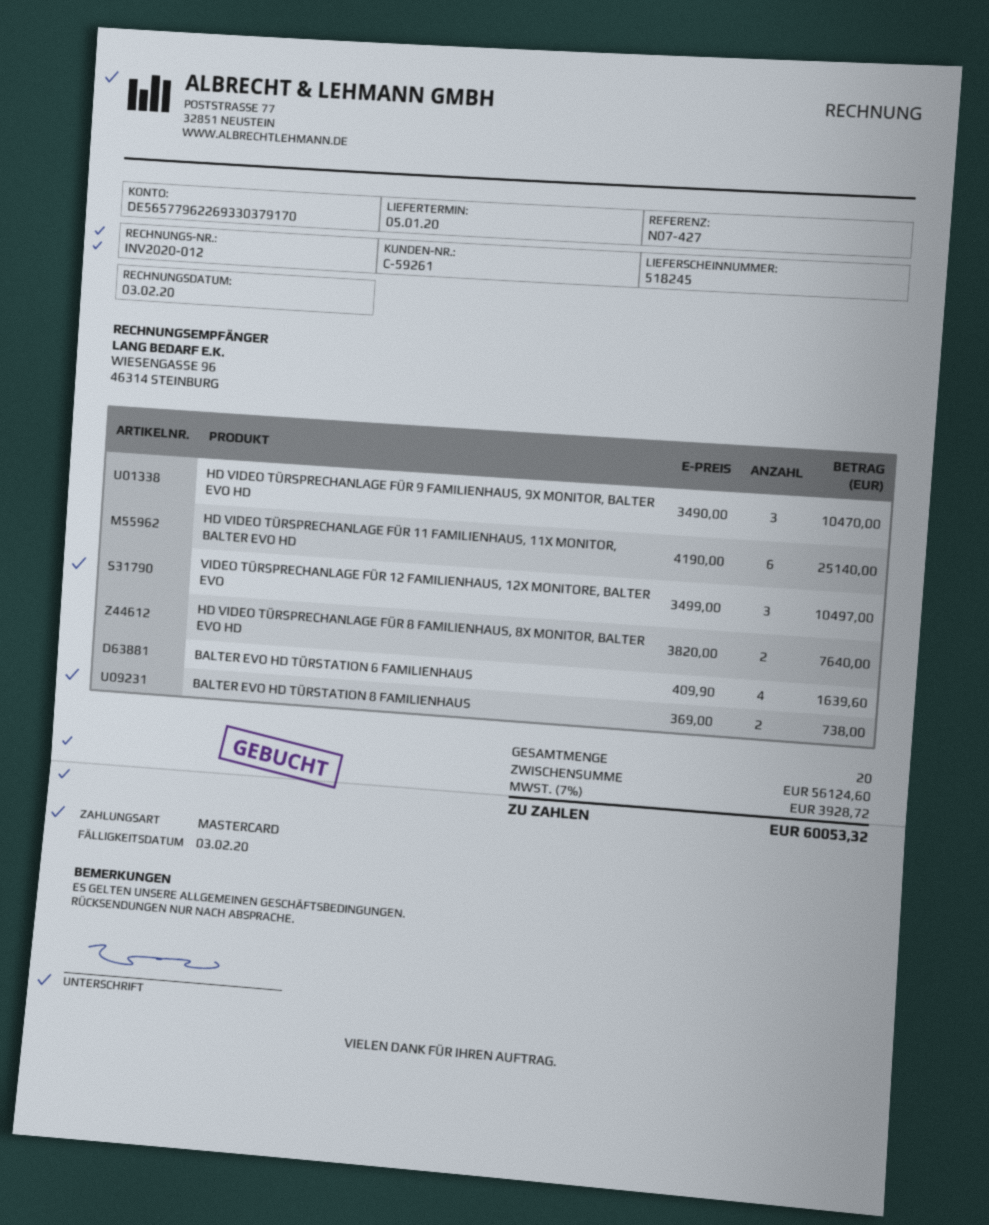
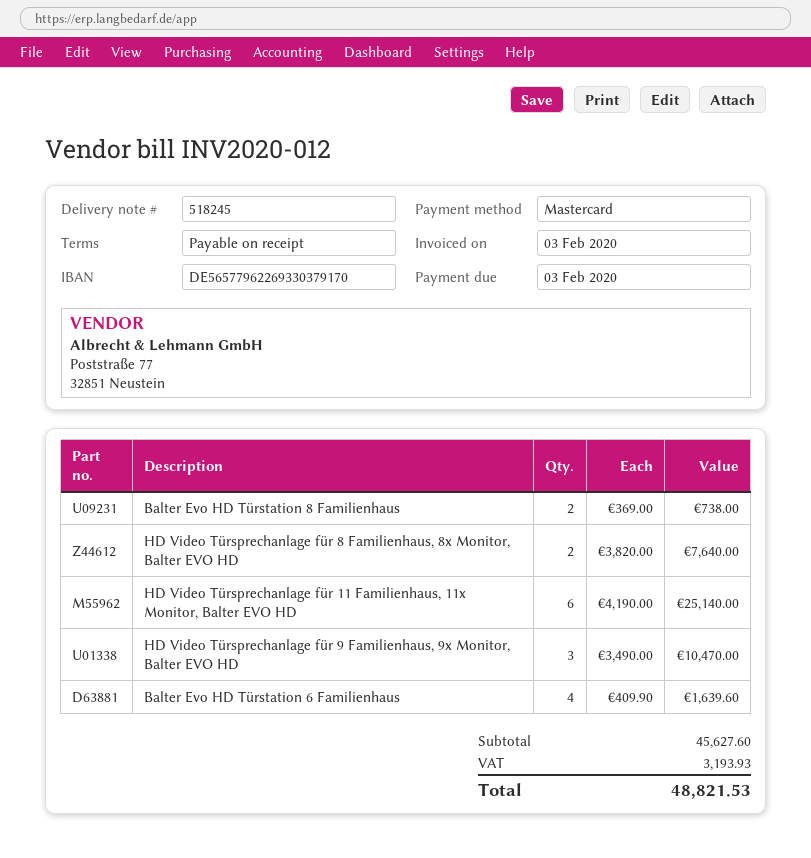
VIDEO TÜRSPRECHANLAGE FÜR 12 FAMILIENHAUS, 12X MONITORE, BALTER EVO: 3 x 3499.00 = 10497.00 -> none
subtotal: 56124.60 -> 45627.60
tax: 3928.72 -> 3193.93
total: 60053.32 -> 48821.53

